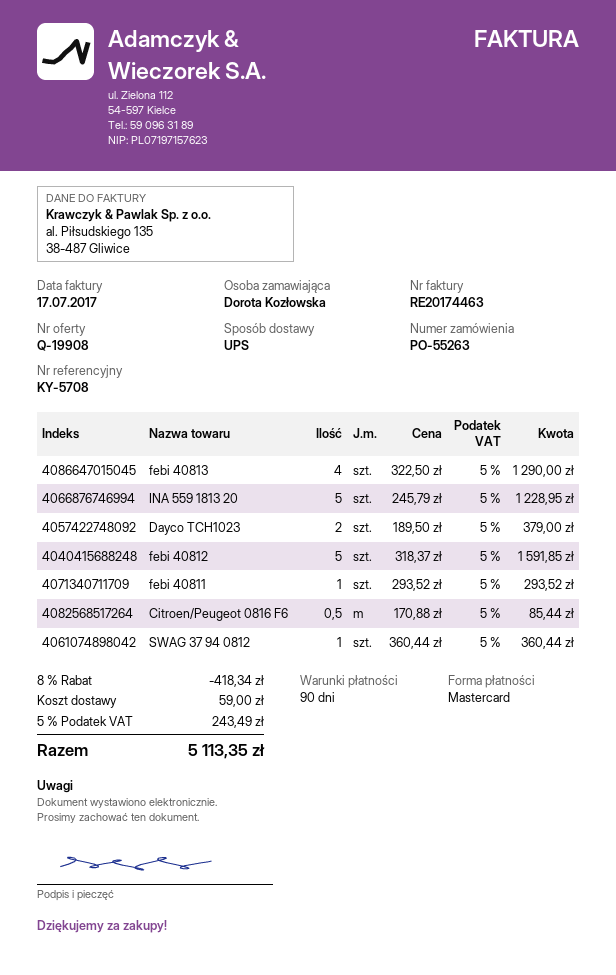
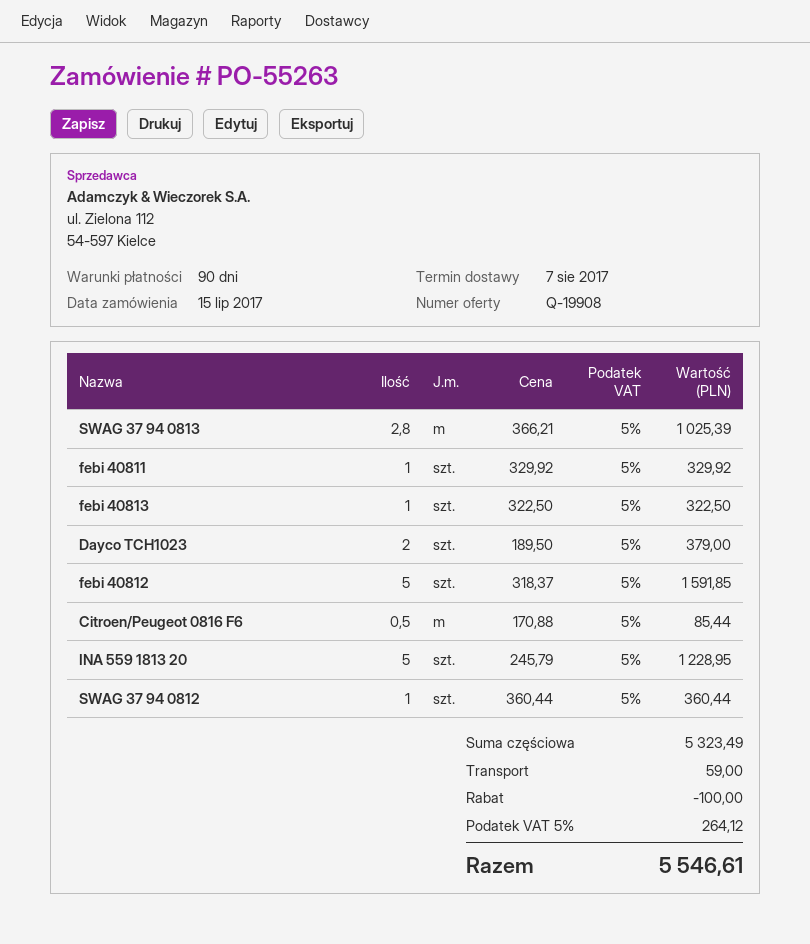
febi 40813: 4 x 322.50 = 1290.00 -> 1 x 322.50 = 322.50
febi 40811: 1 x 293.52 = 293.52 -> 1 x 329.92 = 329.92
SWAG 37 94 0813: none -> 2.8 x 366.21 = 1025.39
discount: 418.34 -> 100.00
tax: 5% = 243.49 -> 5% = 264.12
total: 5113.35 -> 5546.61

